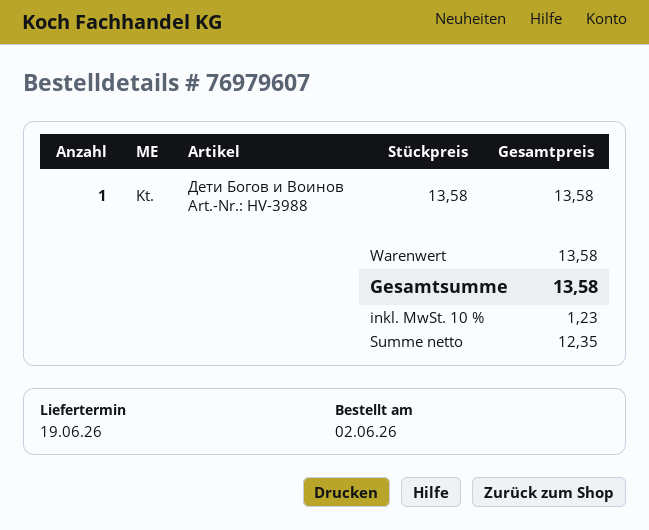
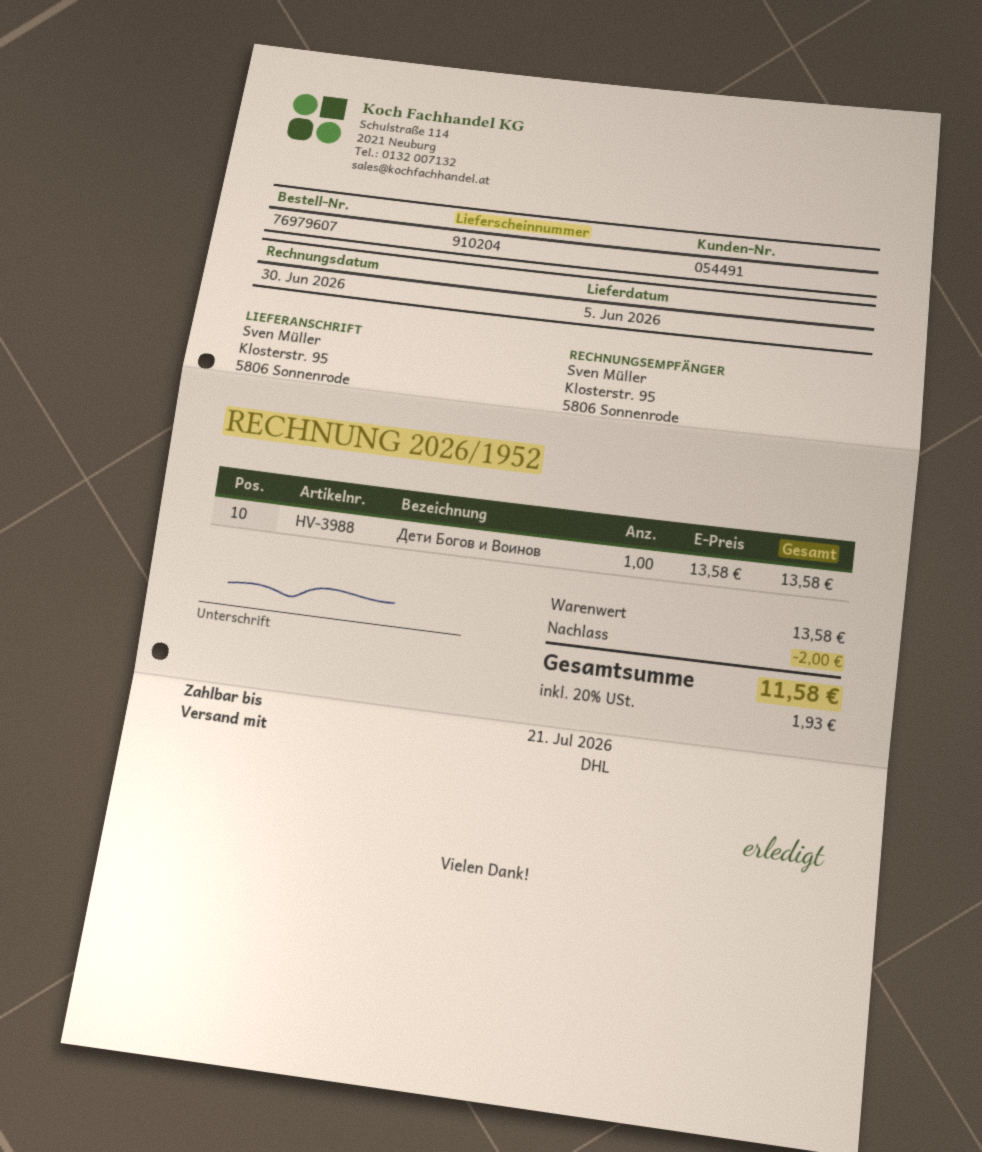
delivery date: 2026-06-19 -> 2026-06-05
discount: none -> 2.00
tax: 10% = 1.23 -> 20% = 1.93
total: 13.58 -> 11.58

